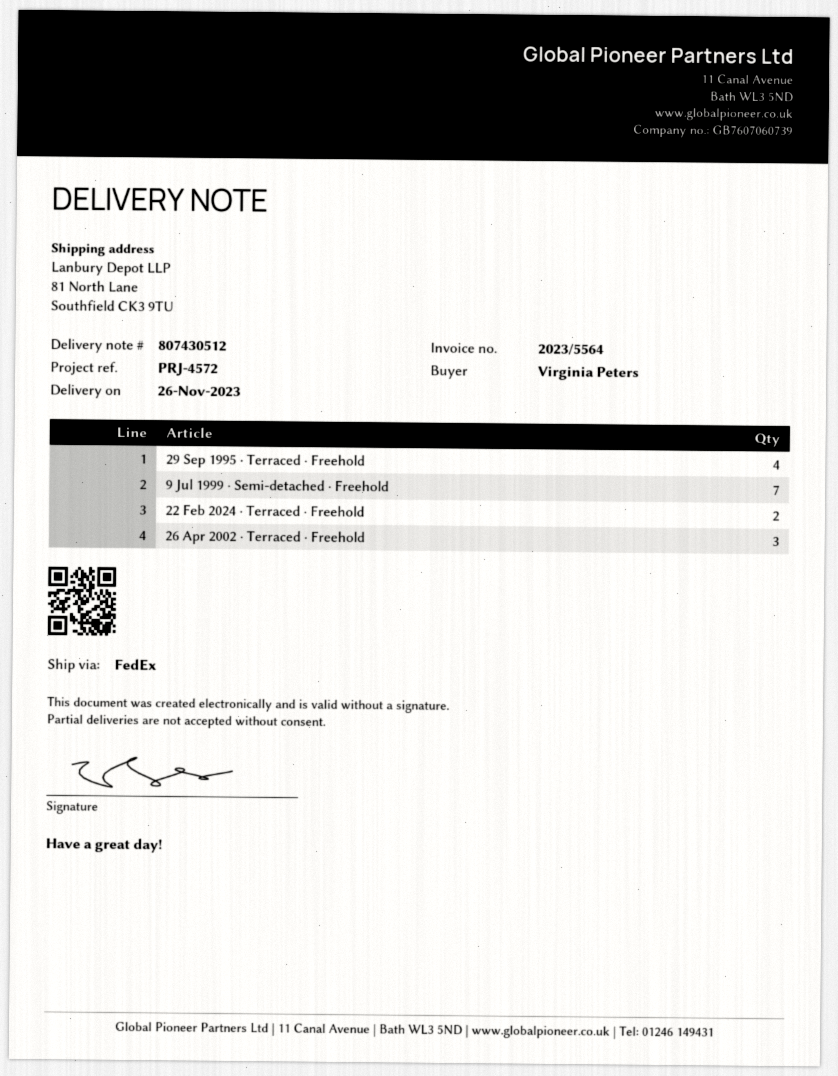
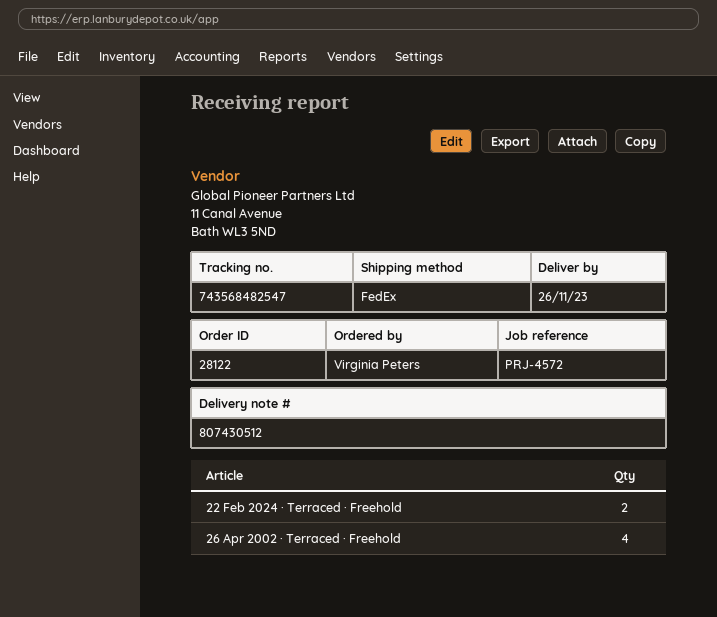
29 Sep 1995 · Terraced · Freehold: 4 -> none
9 Jul 1999 · Semi-detached · Freehold: 7 -> none
26 Apr 2002 · Terraced · Freehold: 3 -> 4

